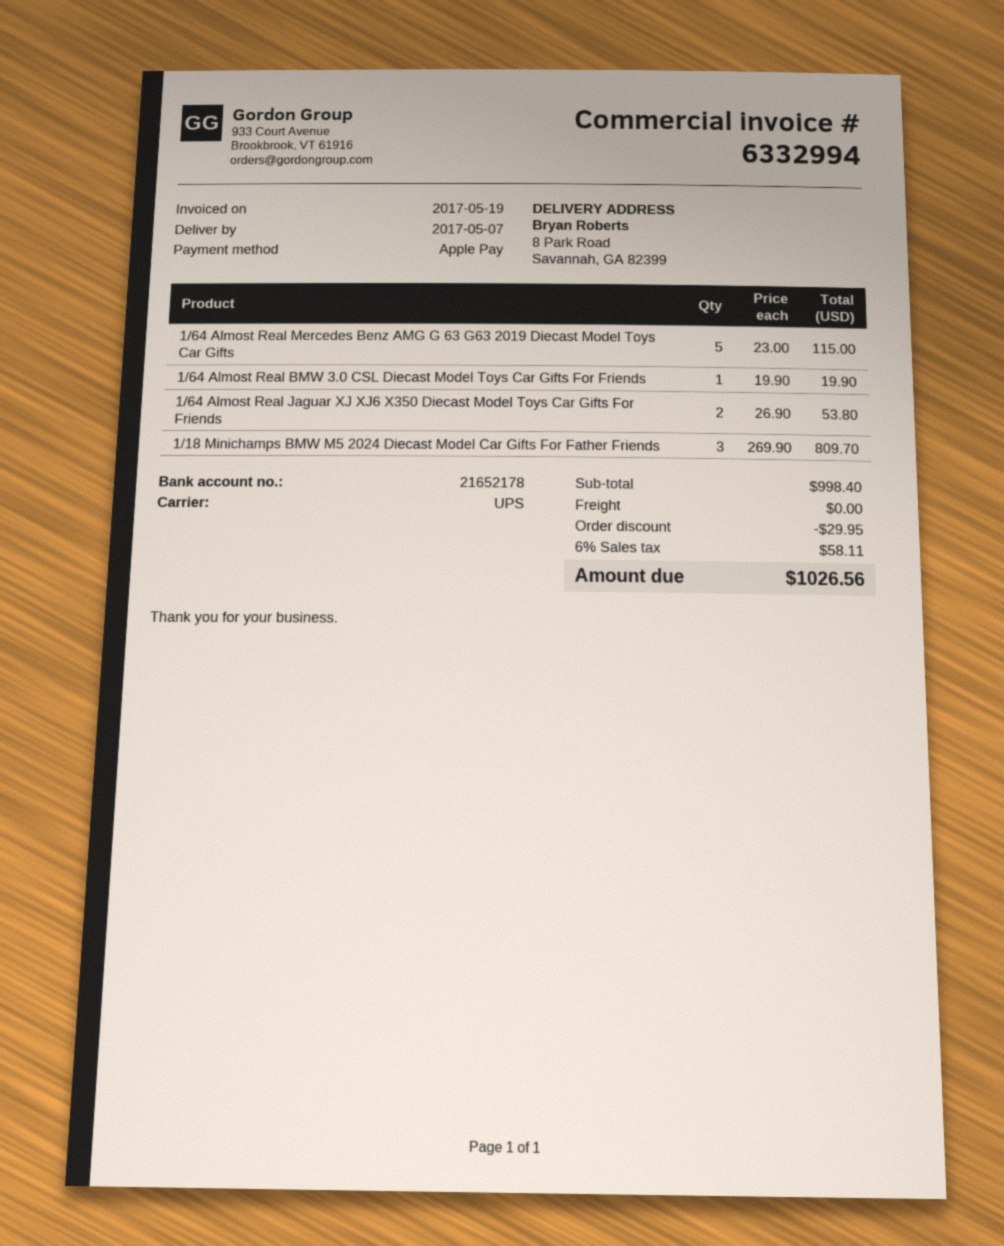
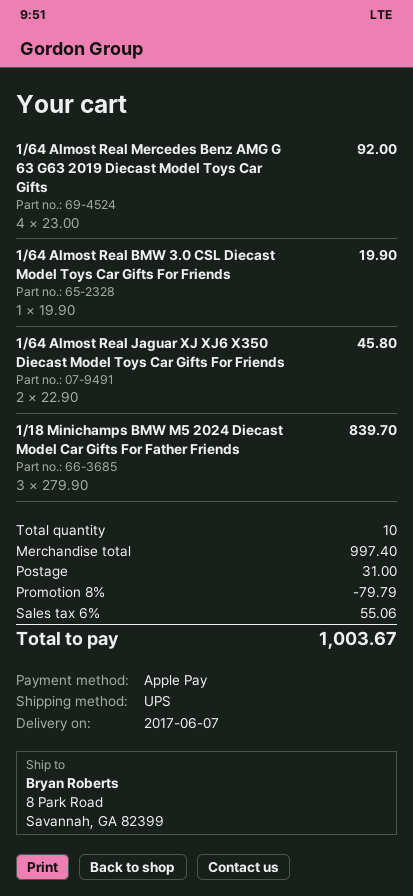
delivery date: 2017-05-07 -> 2017-06-07
1/64 Almost Real Mercedes Benz AMG G 63 G63 2019 Diecast Model Toys Car Gifts: 5 x 23.00 = 115.00 -> 4 x 23.00 = 92.00
1/64 Almost Real Jaguar XJ XJ6 X350 Diecast Model Toys Car Gifts For Friends: 2 x 26.90 = 53.80 -> 2 x 22.90 = 45.80
1/18 Minichamps BMW M5 2024 Diecast Model Car Gifts For Father Friends: 3 x 269.90 = 809.70 -> 3 x 279.90 = 839.70
subtotal: 998.40 -> 997.40
discount: 29.95 -> 79.79
shipping: 0.00 -> 31.00
tax: 6% = 58.11 -> 6% = 55.06
total: 1026.56 -> 1003.67

